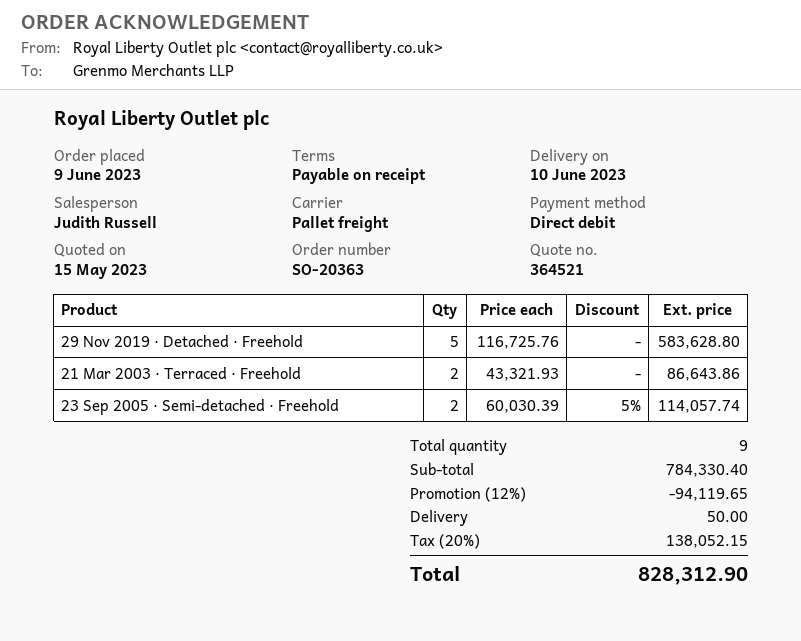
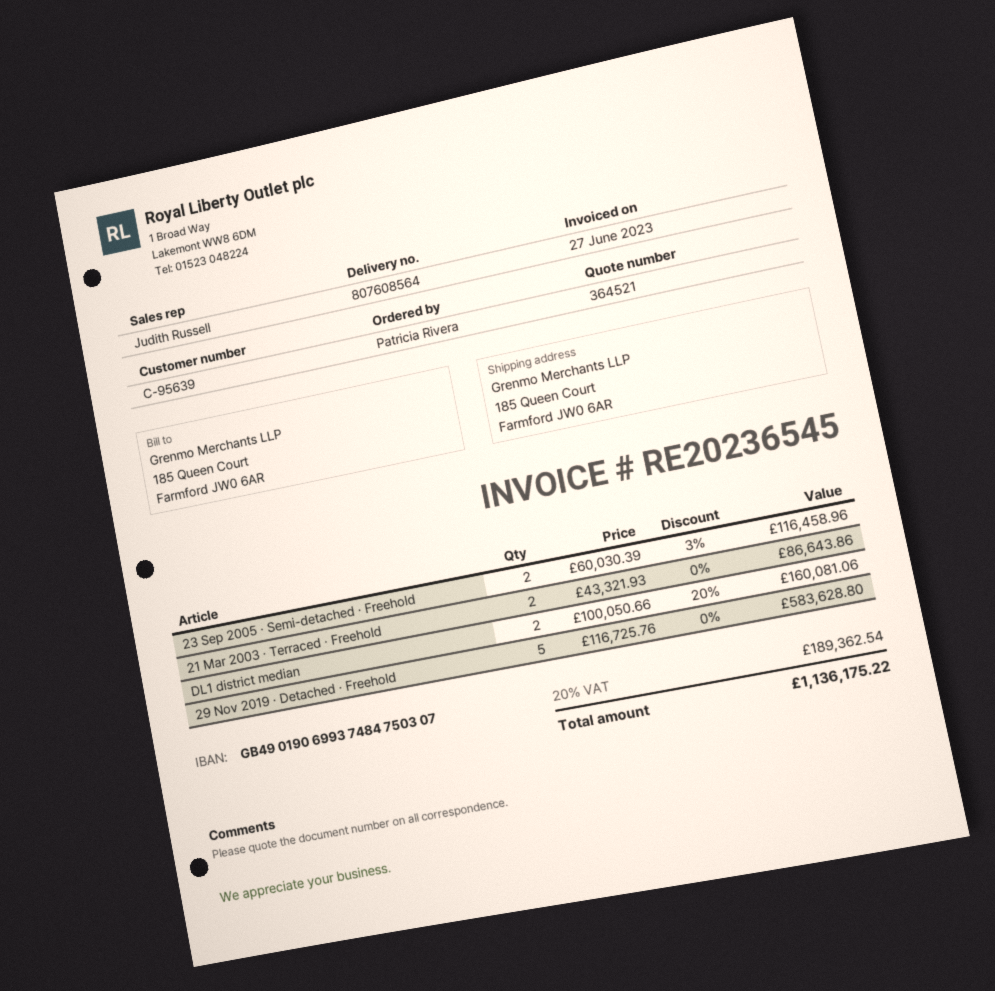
23 Sep 2005 · Semi-detached · Freehold: 2 x 60030.39 - 5% = 114057.74 -> 2 x 60030.39 - 3% = 116458.96
DL1 district median: none -> 2 x 100050.66 - 20% = 160081.06
discount: 12% = 94119.65 -> none
shipping: 50.00 -> none
tax: 20% = 138052.15 -> 20% = 189362.54
total: 828312.90 -> 1136175.22

